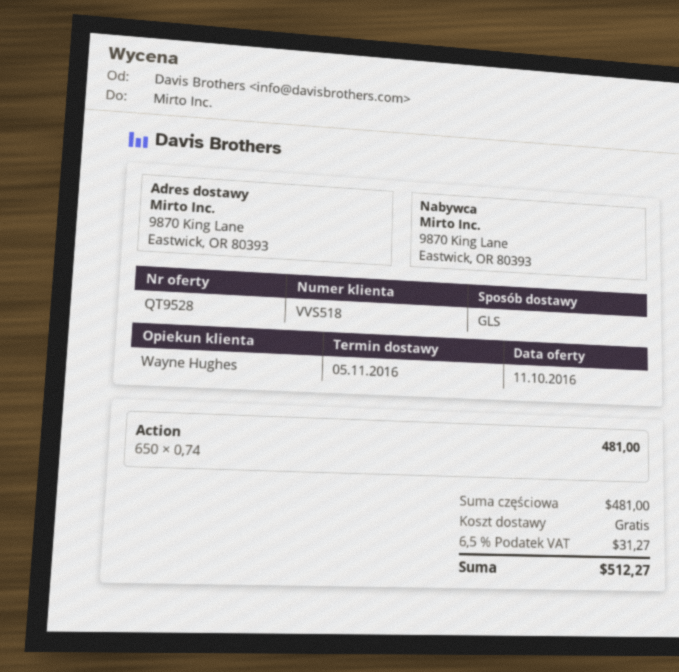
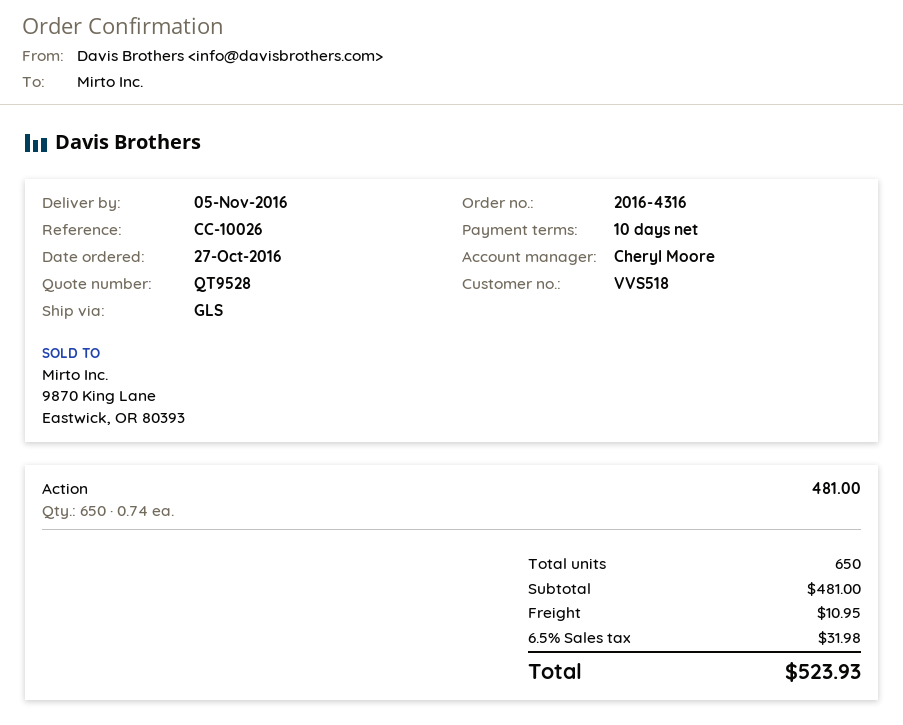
sales rep: Wayne Hughes -> Cheryl Moore
shipping: 0.00 -> 10.95
tax: 6.5% = 31.27 -> 6.5% = 31.98
total: 512.27 -> 523.93

